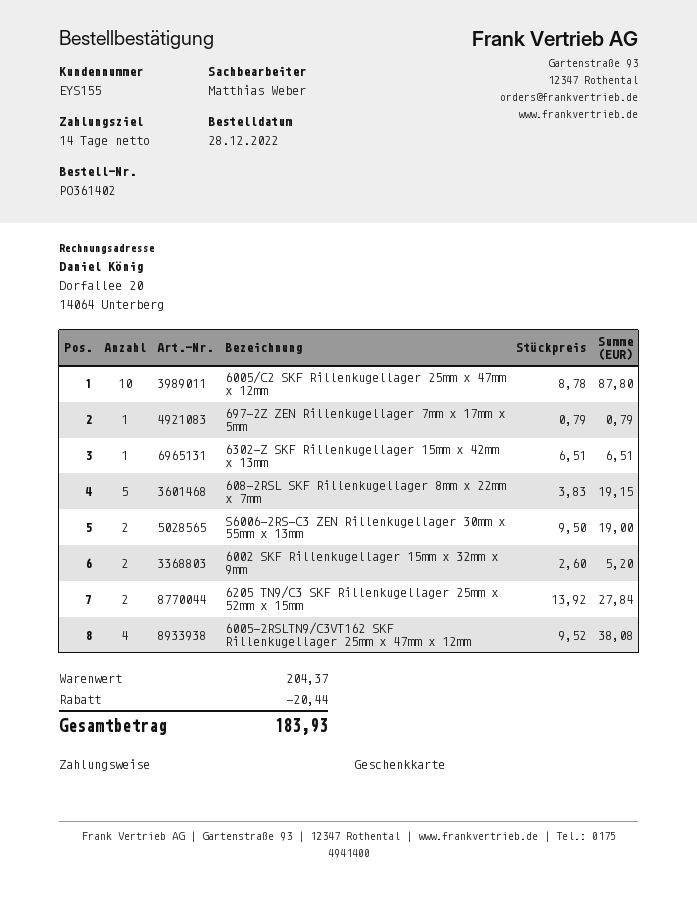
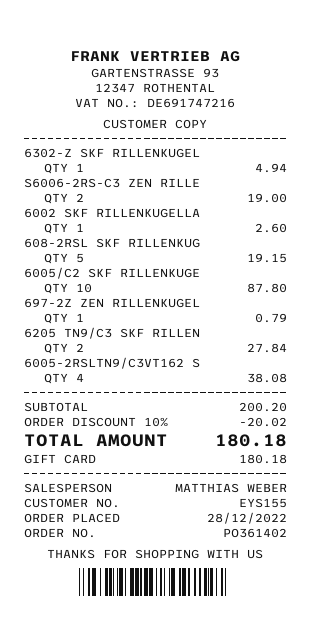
6302-Z SKF Rillenkugellager 15mm x 42mm x 13mm: 1 for 6.51 -> 1 for 4.94
6002 SKF Rillenkugellager 15mm x 32mm x 9mm: 2 for 5.20 -> 1 for 2.60
subtotal: 204.37 -> 200.20
discount: 20.44 -> 20.02
total: 183.93 -> 180.18

